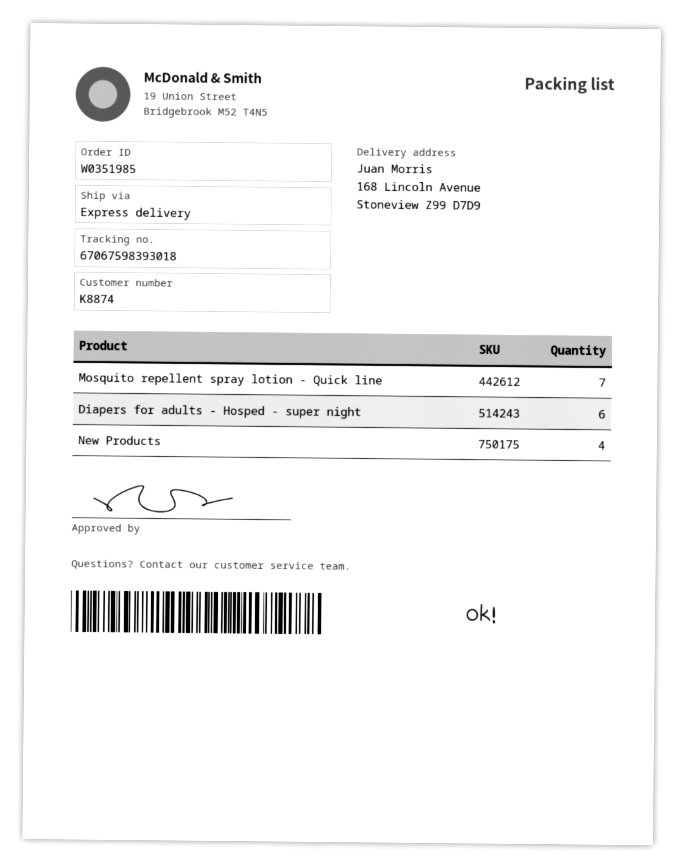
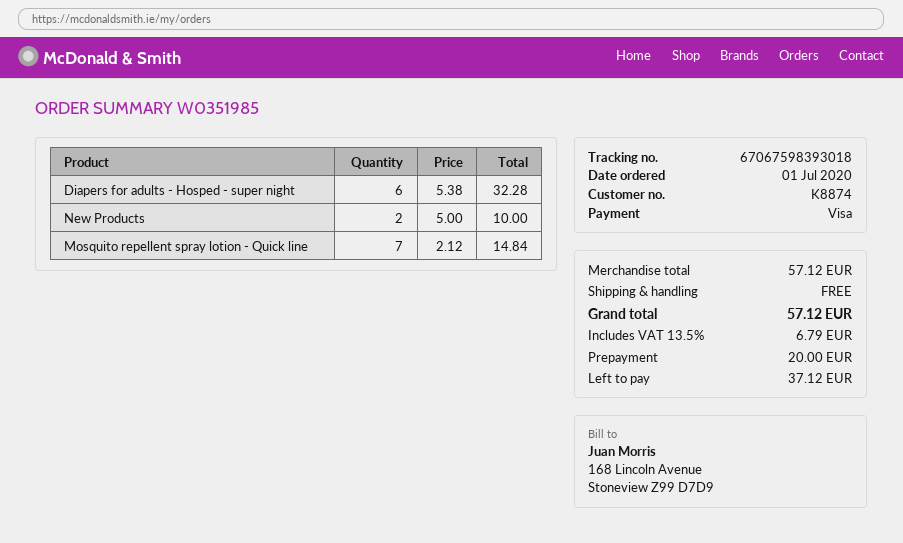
New Products: 4 -> 2

